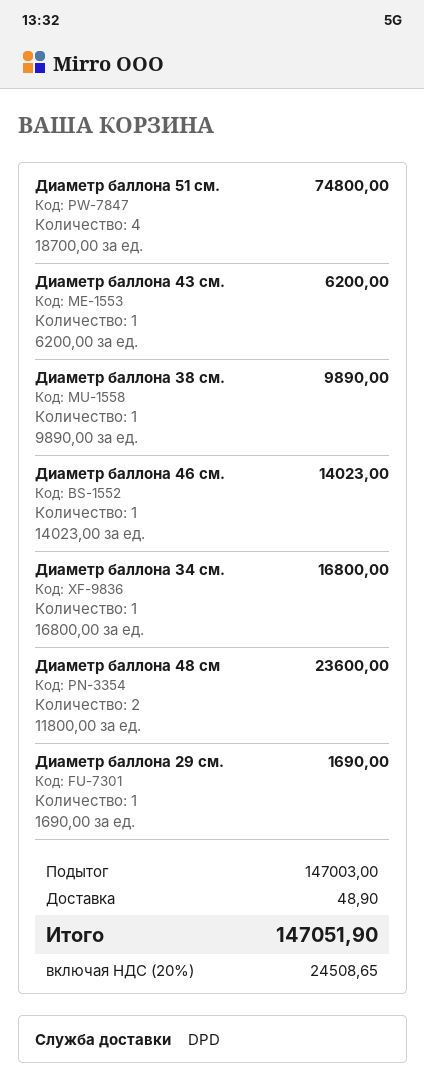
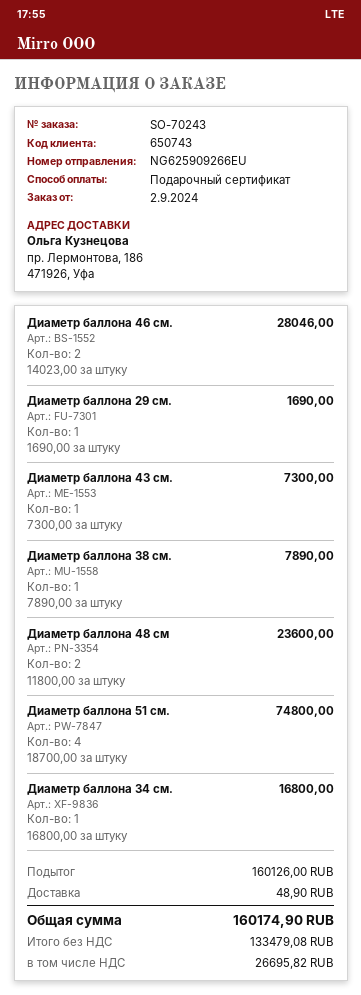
Диаметр баллона 43 см.: 1 x 6200.00 = 6200.00 -> 1 x 7300.00 = 7300.00
Диаметр баллона 38 см.: 1 x 9890.00 = 9890.00 -> 1 x 7890.00 = 7890.00
Диаметр баллона 46 см.: 1 x 14023.00 = 14023.00 -> 2 x 14023.00 = 28046.00
subtotal: 147003.00 -> 160126.00
tax: 24508.65 -> 26695.82
total: 147051.90 -> 160174.90

